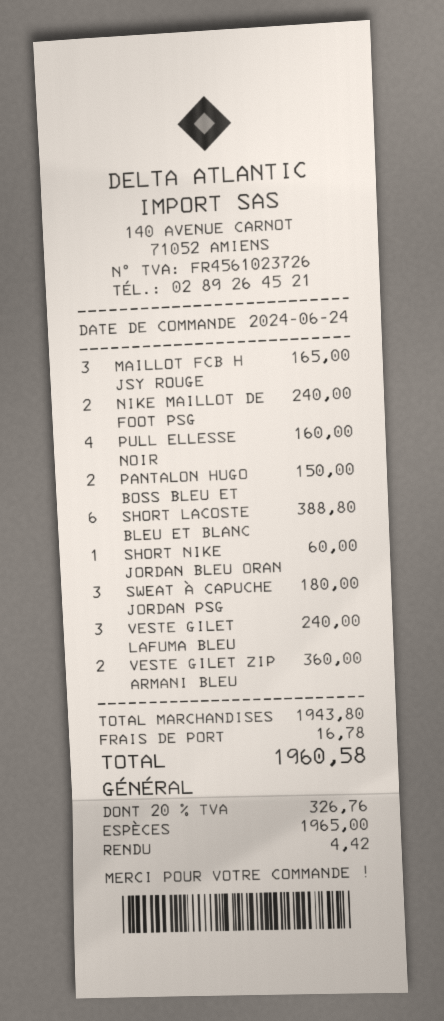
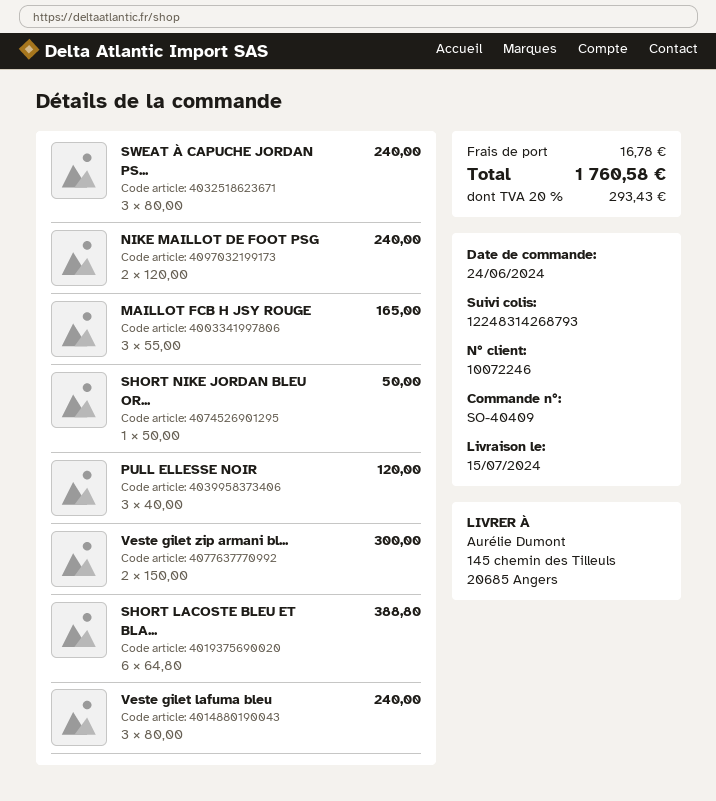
PULL ELLESSE NOIR: 4 for 160.00 -> 3 for 120.00
PANTALON HUGO BOSS BLEU ET: 2 for 150.00 -> none
SHORT NIKE JORDAN BLEU ORAN: 1 for 60.00 -> 1 for 50.00
SWEAT À CAPUCHE JORDAN PSG: 3 for 180.00 -> 3 for 240.00
VESTE GILET ZIP ARMANI BLEU: 2 for 360.00 -> 2 for 300.00
tax: 20% = 326.76 -> 20% = 293.43
total: 1960.58 -> 1760.58

